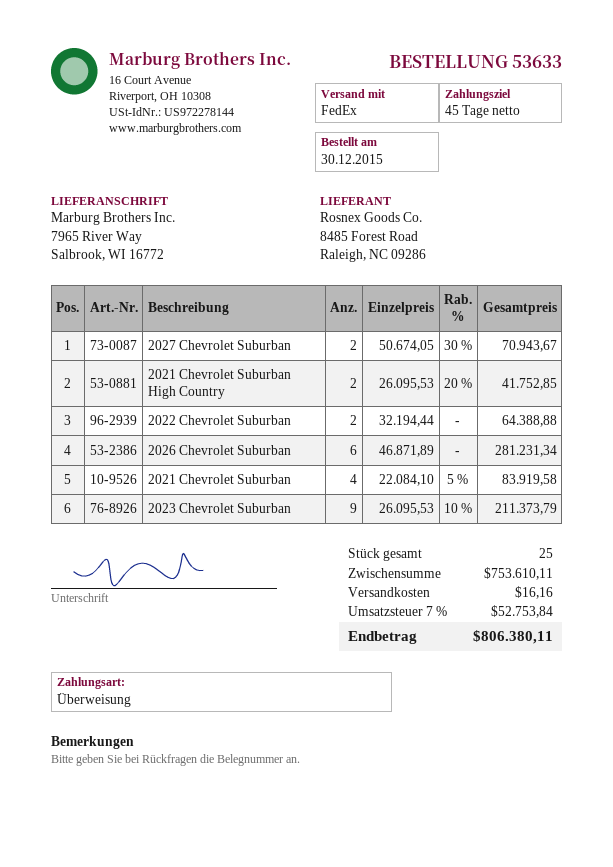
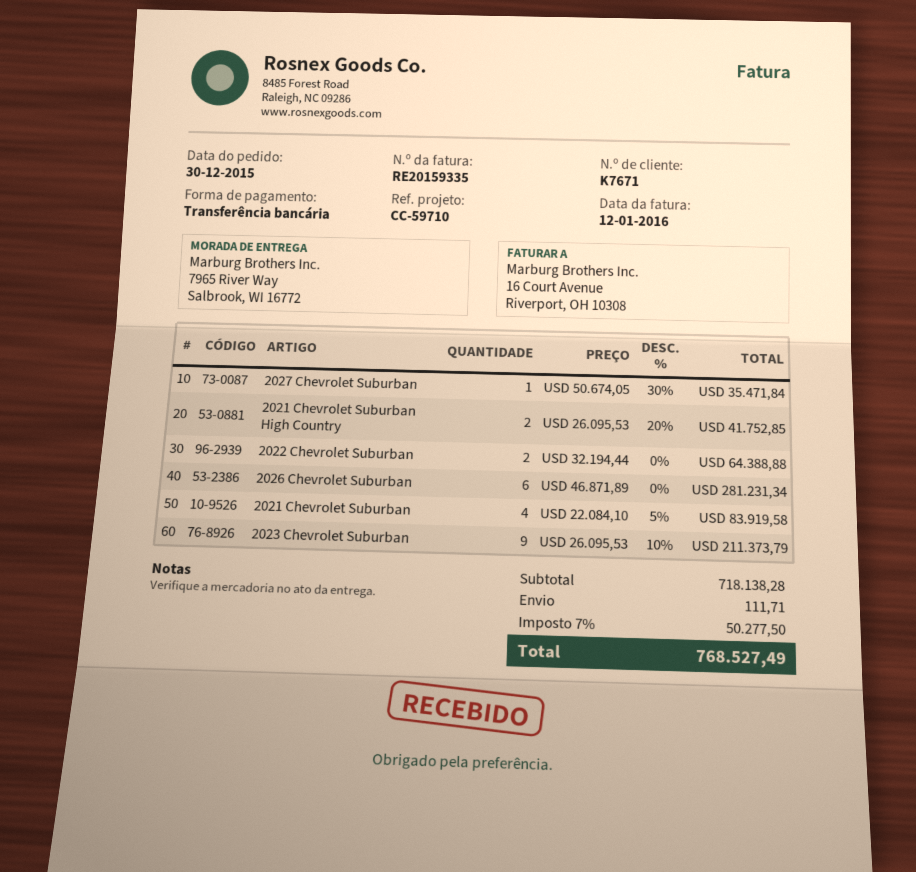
2027 Chevrolet Suburban: 2 x 50674.05 - 30% = 70943.67 -> 1 x 50674.05 - 30% = 35471.84
subtotal: 753610.11 -> 718138.28
shipping: 16.16 -> 111.71
tax: 7% = 52753.84 -> 7% = 50277.50
total: 806380.11 -> 768527.49

